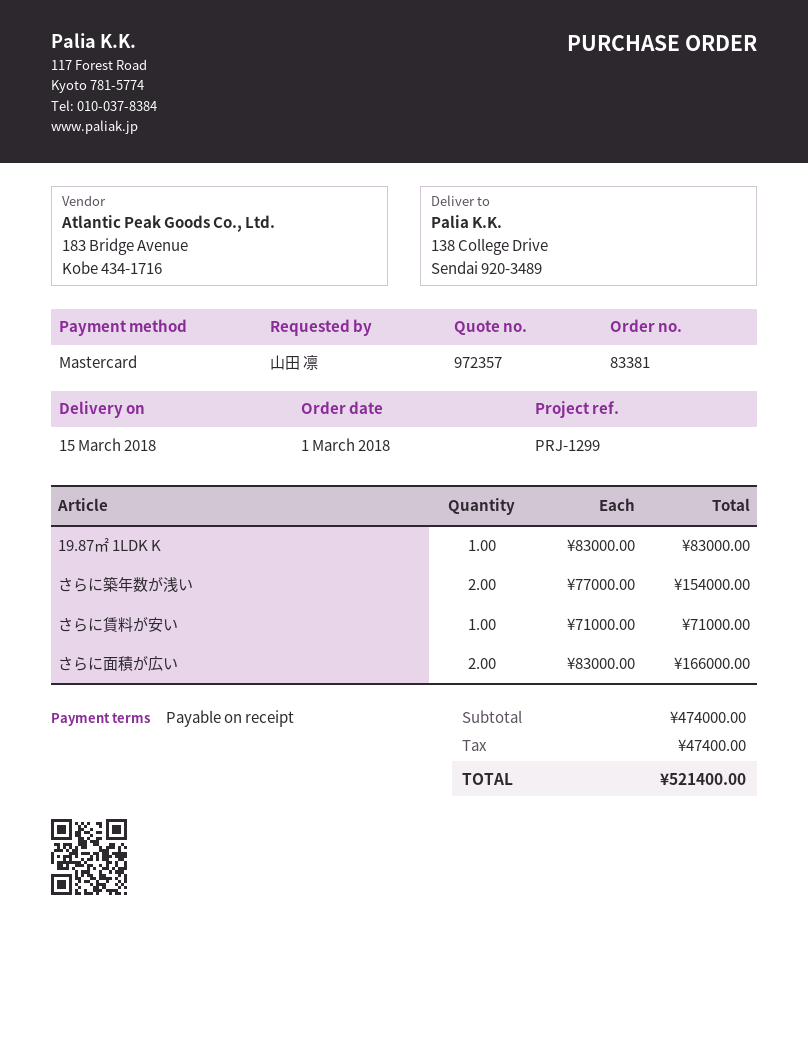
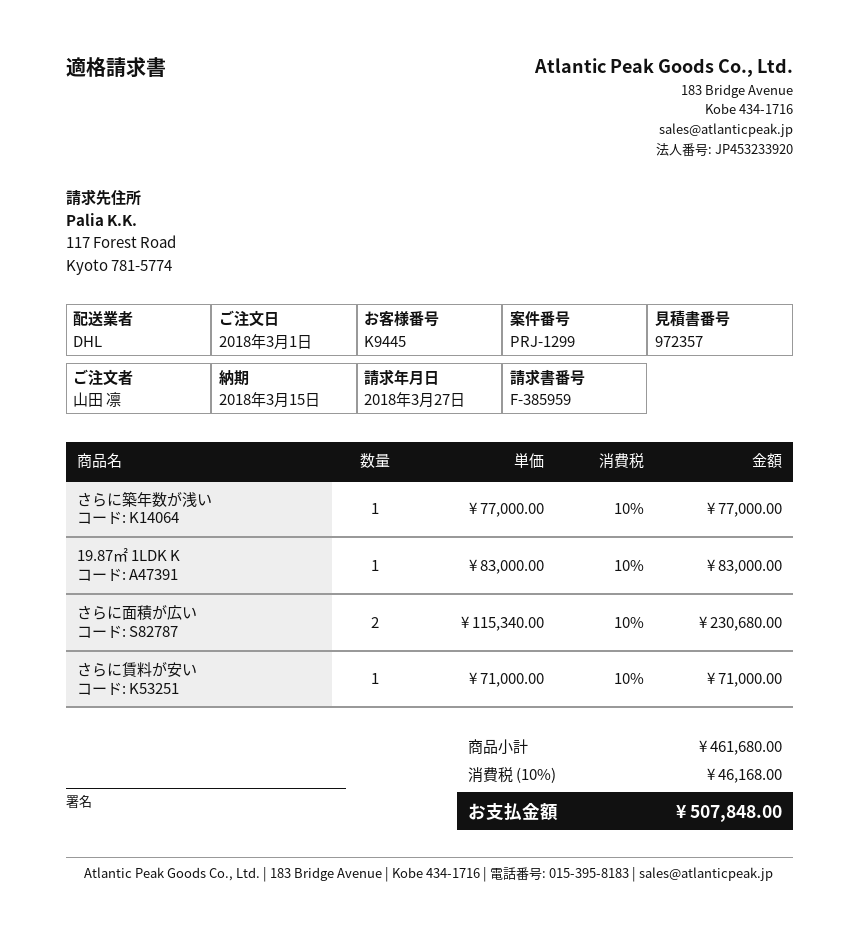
さらに築年数が浅い: 2 x 77000.00 = 154000.00 -> 1 x 77000.00 = 77000.00
さらに面積が広い: 2 x 83000.00 = 166000.00 -> 2 x 115340.00 = 230680.00
subtotal: 474000.00 -> 461680.00
tax: 47400.00 -> 46168.00
total: 521400.00 -> 507848.00

